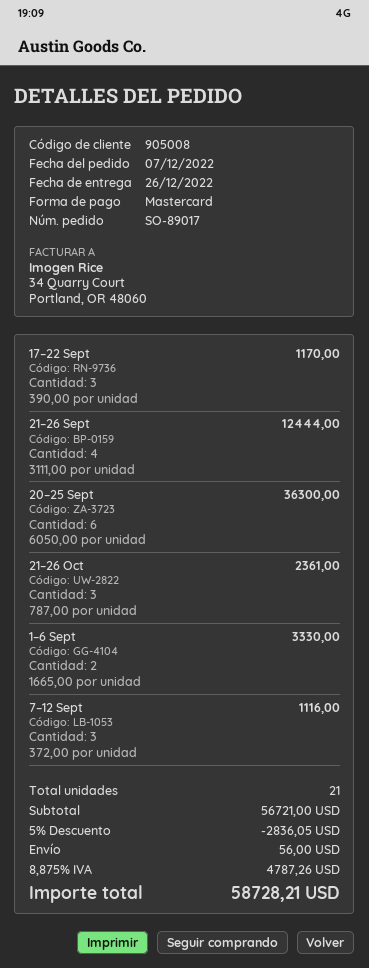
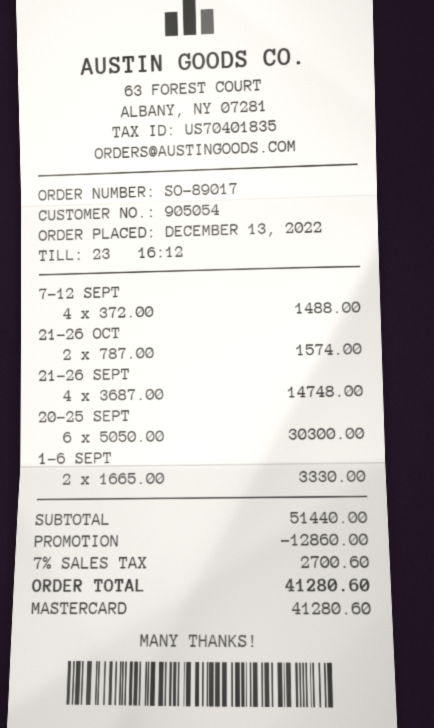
order date: 2022-12-07 -> 2022-12-13
customer number: 905008 -> 905054
17–22 Sept: 3 x 390.00 = 1170.00 -> none
21–26 Sept: 4 x 3111.00 = 12444.00 -> 4 x 3687.00 = 14748.00
20–25 Sept: 6 x 6050.00 = 36300.00 -> 6 x 5050.00 = 30300.00
21–26 Oct: 3 x 787.00 = 2361.00 -> 2 x 787.00 = 1574.00
7–12 Sept: 3 x 372.00 = 1116.00 -> 4 x 372.00 = 1488.00
subtotal: 56721.00 -> 51440.00
discount: 2836.05 -> 12860.00
shipping: 56.00 -> none
tax: 8.875% = 4787.26 -> 7% = 2700.60
total: 58728.21 -> 41280.60

